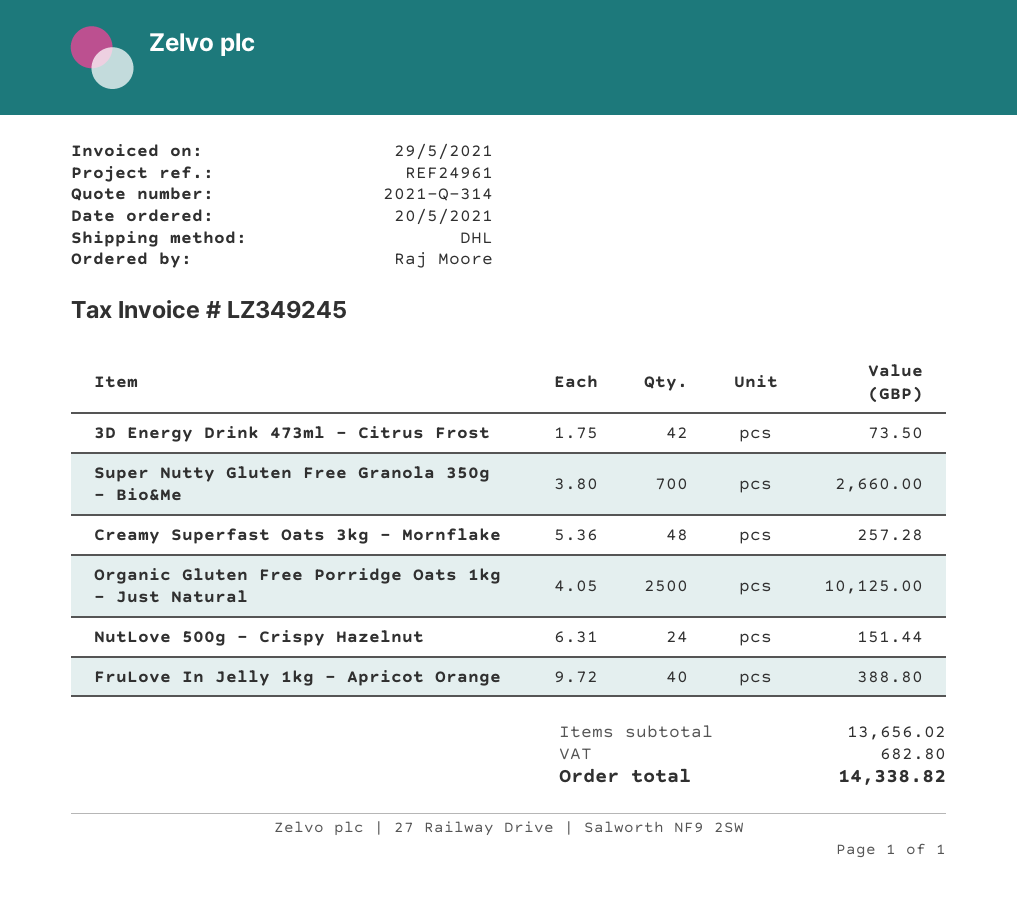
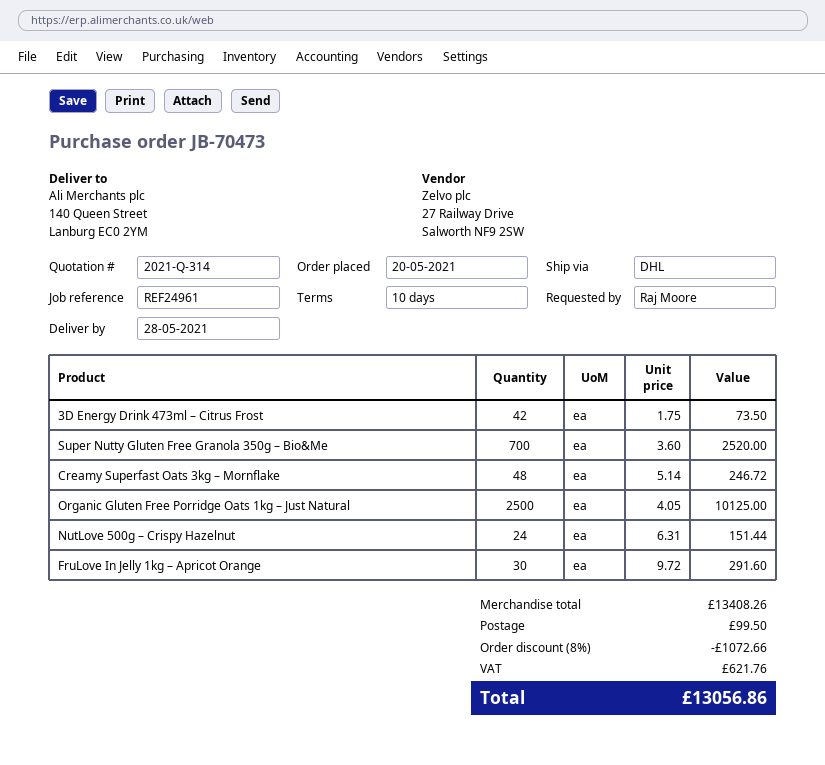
Super Nutty Gluten Free Granola 350g – Bio&Me: 700 x 3.80 = 2660.00 -> 700 x 3.60 = 2520.00
Creamy Superfast Oats 3kg – Mornflake: 48 x 5.36 = 257.28 -> 48 x 5.14 = 246.72
FruLove In Jelly 1kg – Apricot Orange: 40 x 9.72 = 388.80 -> 30 x 9.72 = 291.60
subtotal: 13656.02 -> 13408.26
discount: none -> 8% = 1072.66
shipping: none -> 99.50
tax: 682.80 -> 621.76
total: 14338.82 -> 13056.86

